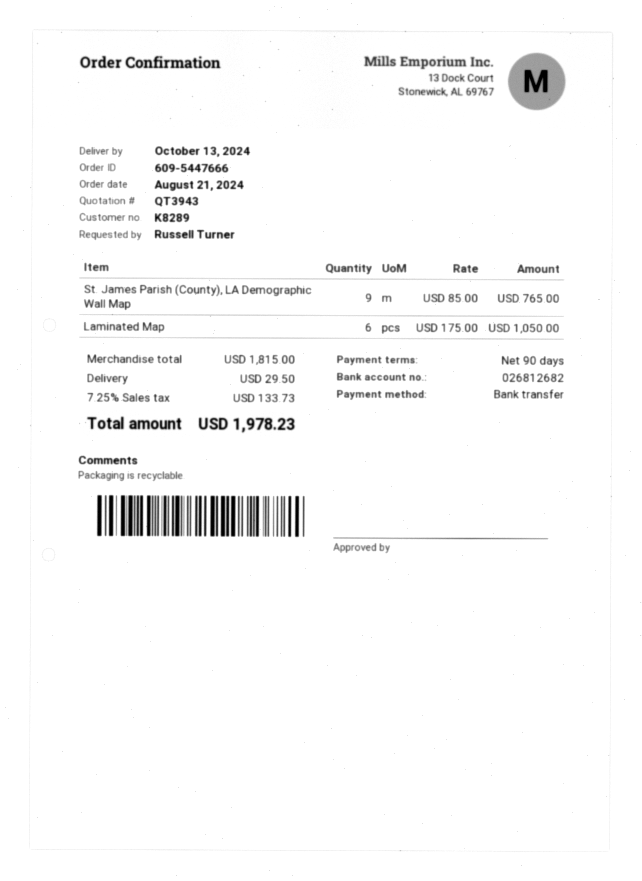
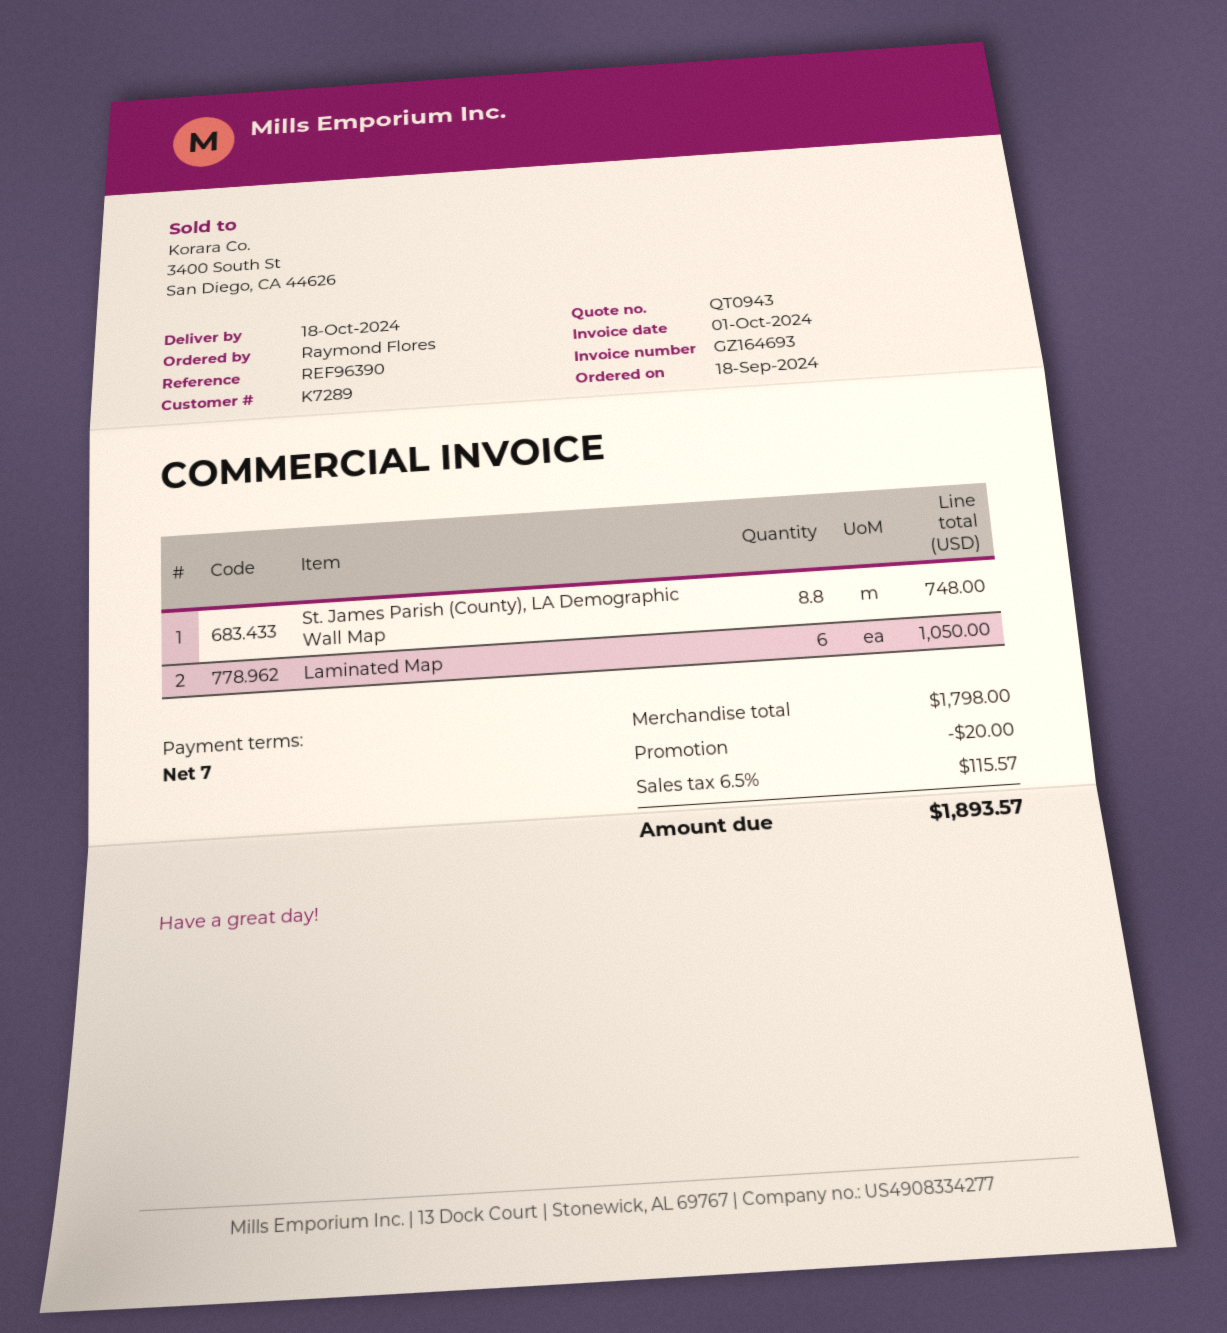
quote number: QT3943 -> QT0943
order date: 2024-08-21 -> 2024-09-18
delivery date: 2024-10-13 -> 2024-10-18
payment terms: 90 days -> 7 days
customer number: K8289 -> K7289
ordered by: Russell Turner -> Raymond Flores
St. James Parish (County), LA Demographic Wall Map: 9 for 765.00 -> 8.8 for 748.00
subtotal: 1815.00 -> 1798.00
discount: none -> 20.00
shipping: 29.50 -> none
tax: 7.25% = 133.73 -> 6.5% = 115.57
total: 1978.23 -> 1893.57

